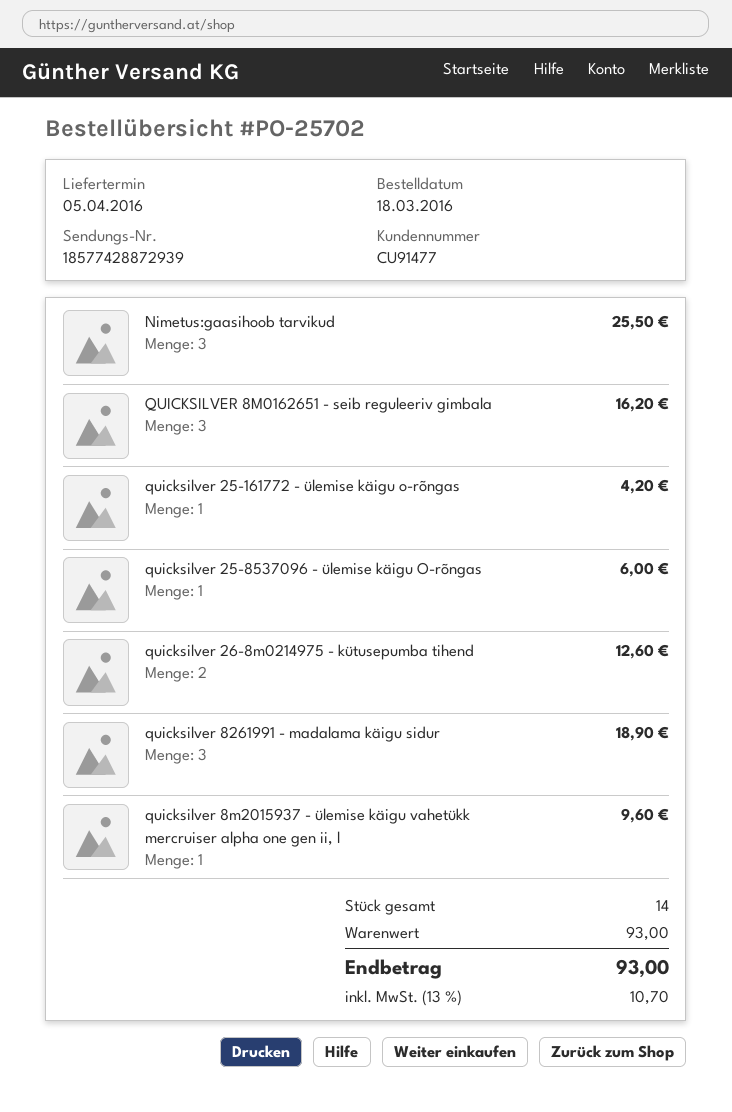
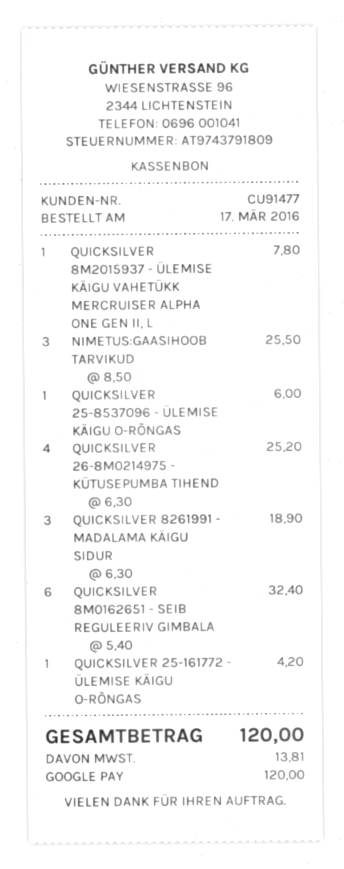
order date: 2016-03-18 -> 2016-03-17
QUICKSILVER 8M0162651 - seib reguleeriv gimbala: 3 for 16.20 -> 6 for 32.40
quicksilver 26-8m0214975 - kütusepumba tihend: 2 for 12.60 -> 4 for 25.20
quicksilver 8m2015937 - ülemise käigu vahetükk mercruiser alpha one gen ii, l: 1 for 9.60 -> 1 for 7.80
tax: 10.70 -> 13.81
total: 93.00 -> 120.00

